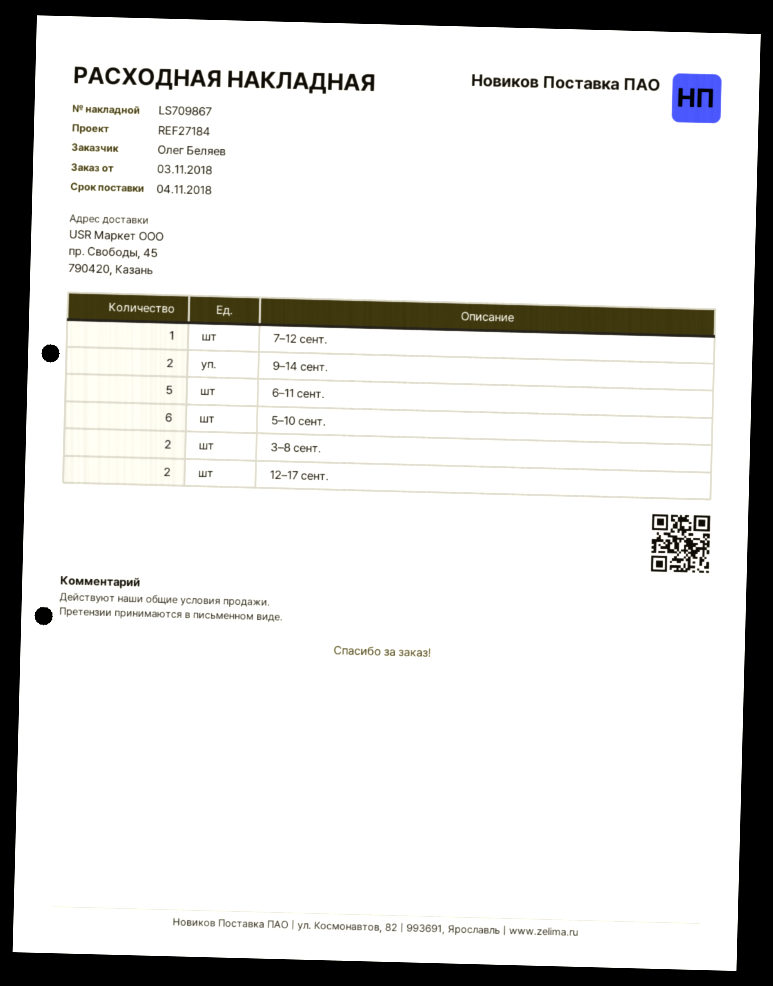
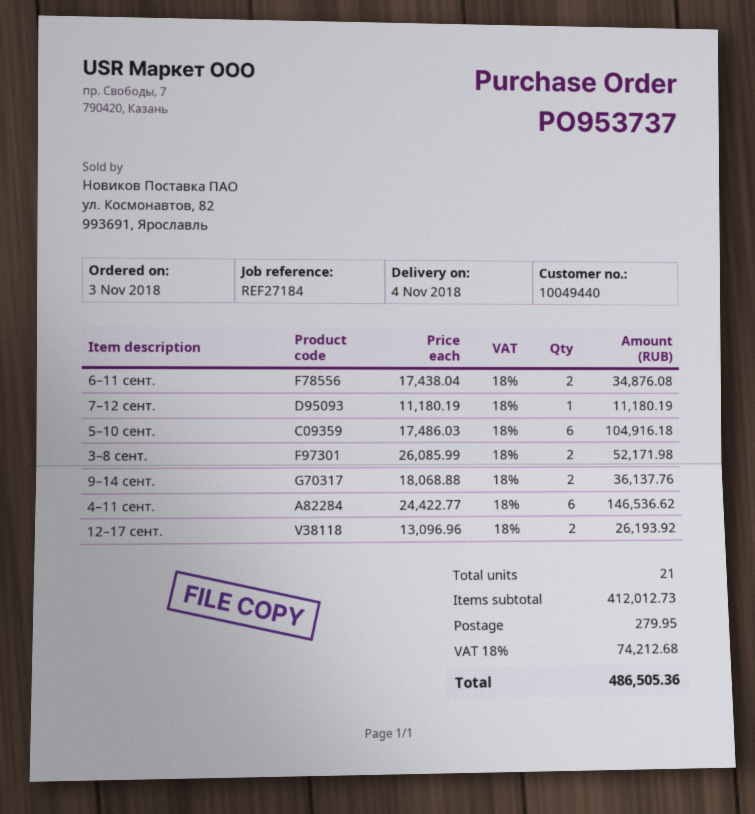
6–11 сент.: 5 -> 2
4–11 сент.: none -> 6

